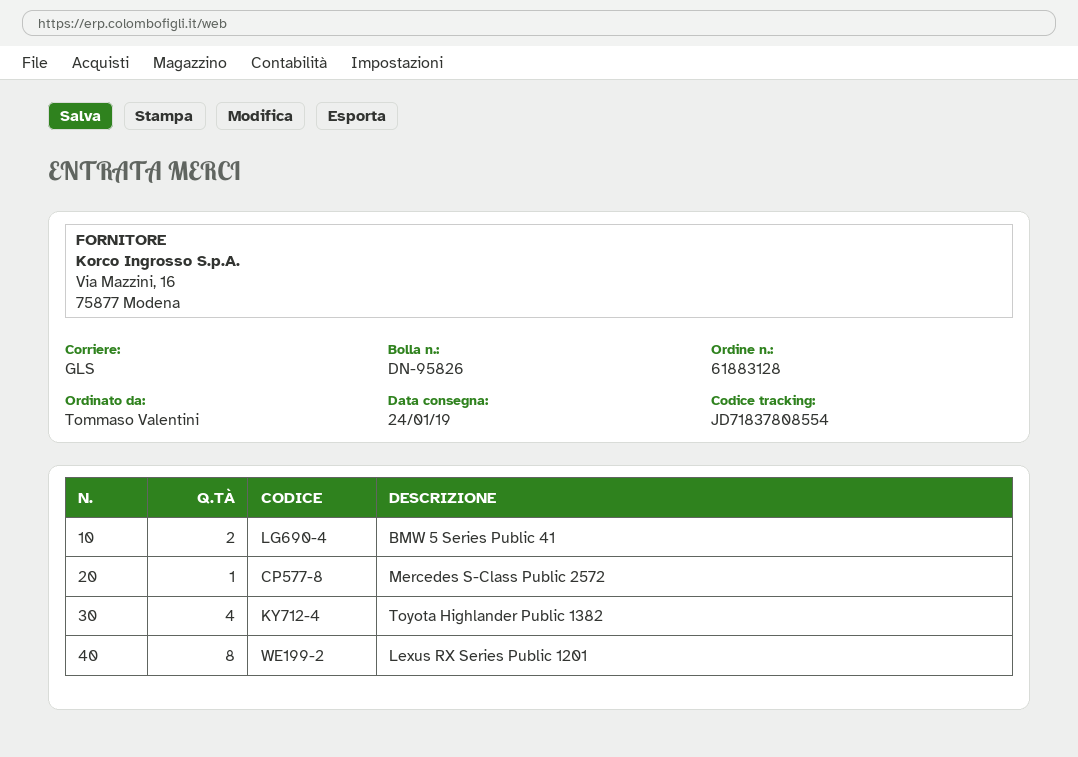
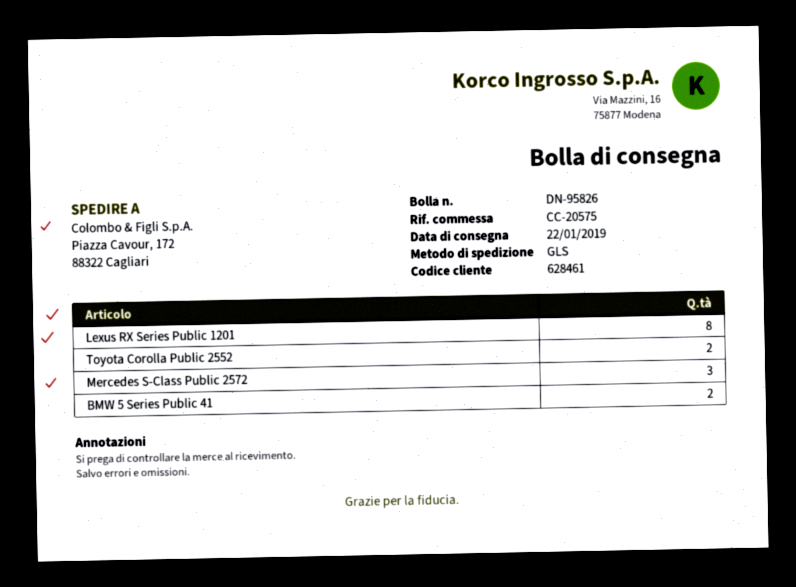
delivery date: 2019-01-24 -> 2019-01-22
Mercedes S-Class Public 2572: 1 -> 3
Toyota Highlander Public 1382: 4 -> none
Toyota Corolla Public 2552: none -> 2

